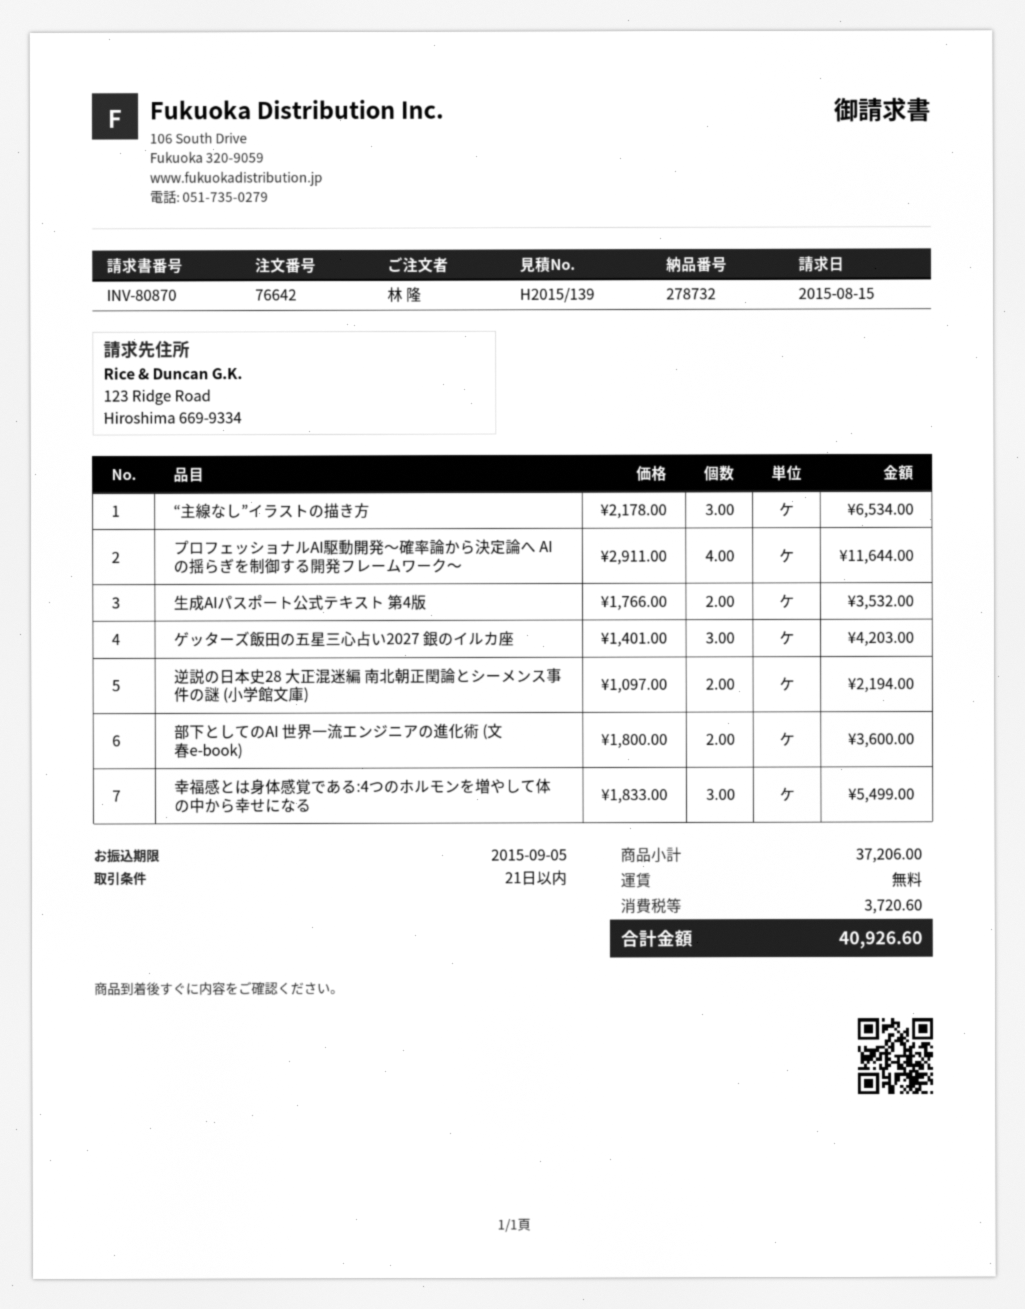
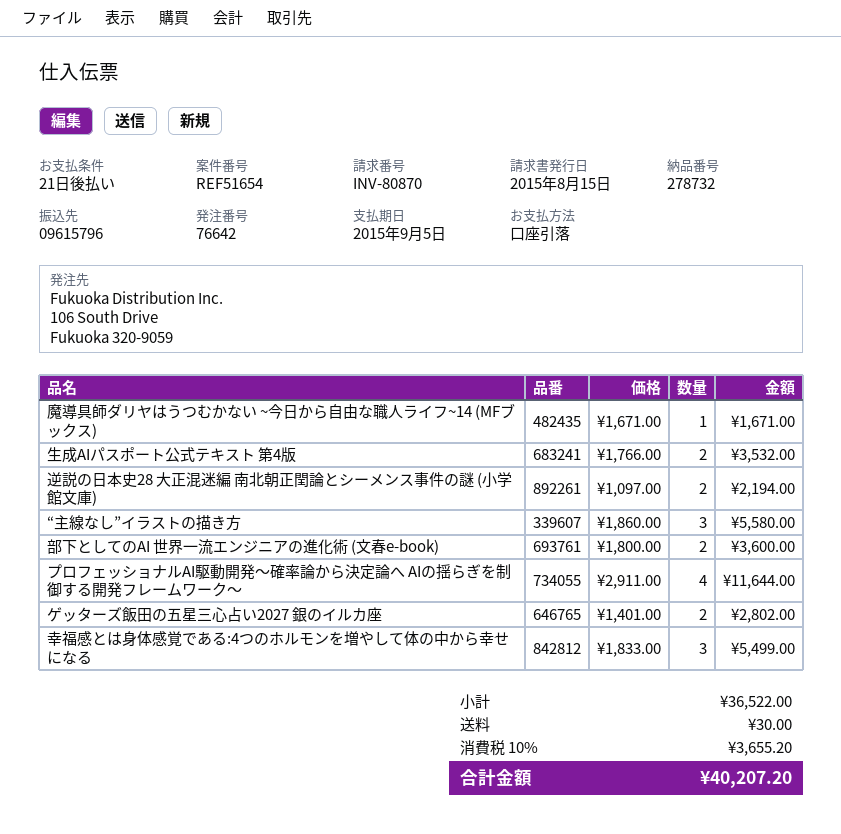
“主線なし”イラストの描き方: 3 x 2178.00 = 6534.00 -> 3 x 1860.00 = 5580.00
ゲッターズ飯田の五星三心占い2027 銀のイルカ座: 3 x 1401.00 = 4203.00 -> 2 x 1401.00 = 2802.00
魔導具師ダリヤはうつむかない ~今日から自由な職人ライフ~14 (MFブックス): none -> 1 x 1671.00 = 1671.00
subtotal: 37206.00 -> 36522.00
shipping: 0.00 -> 30.00
tax: 3720.60 -> 3655.20
total: 40926.60 -> 40207.20

